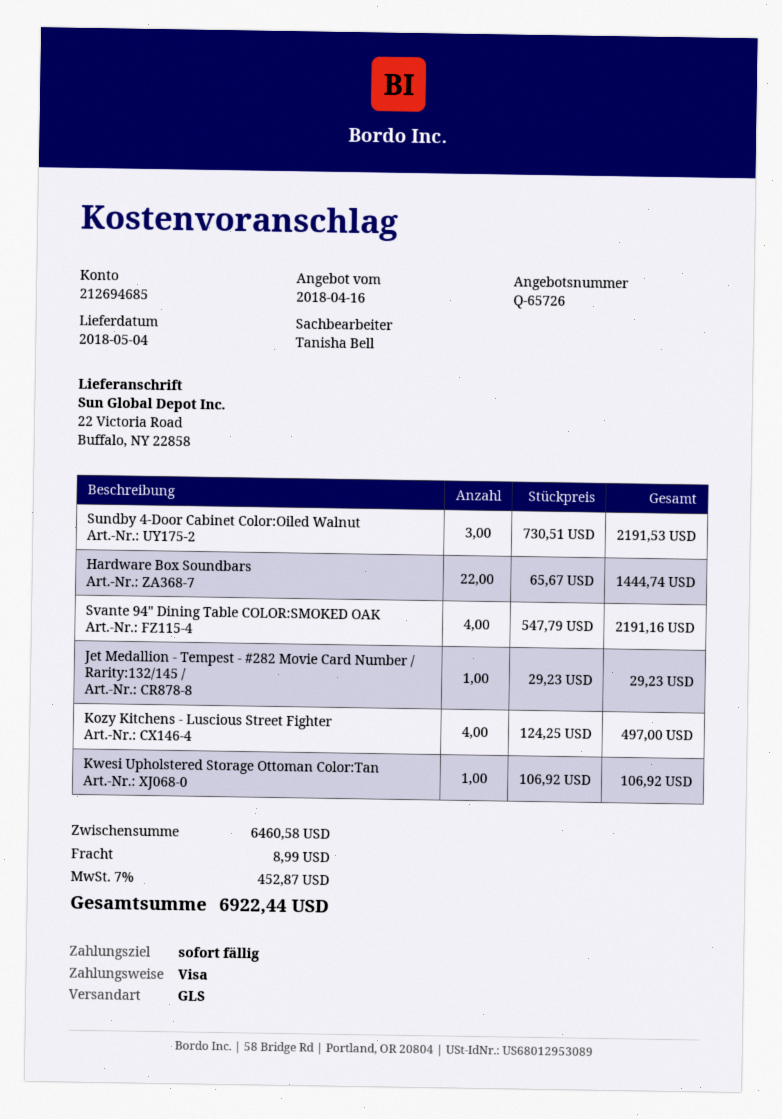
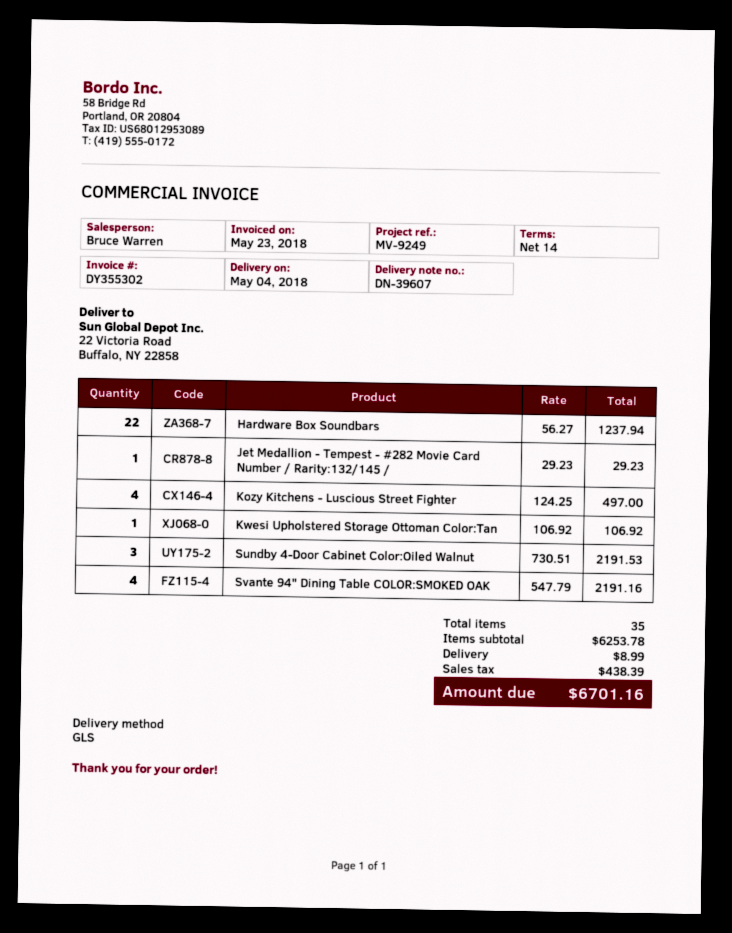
payment terms: on receipt -> 14 days
sales rep: Tanisha Bell -> Bruce Warren
Hardware Box Soundbars: 22 x 65.67 = 1444.74 -> 22 x 56.27 = 1237.94
subtotal: 6460.58 -> 6253.78
tax: 452.87 -> 438.39
total: 6922.44 -> 6701.16

